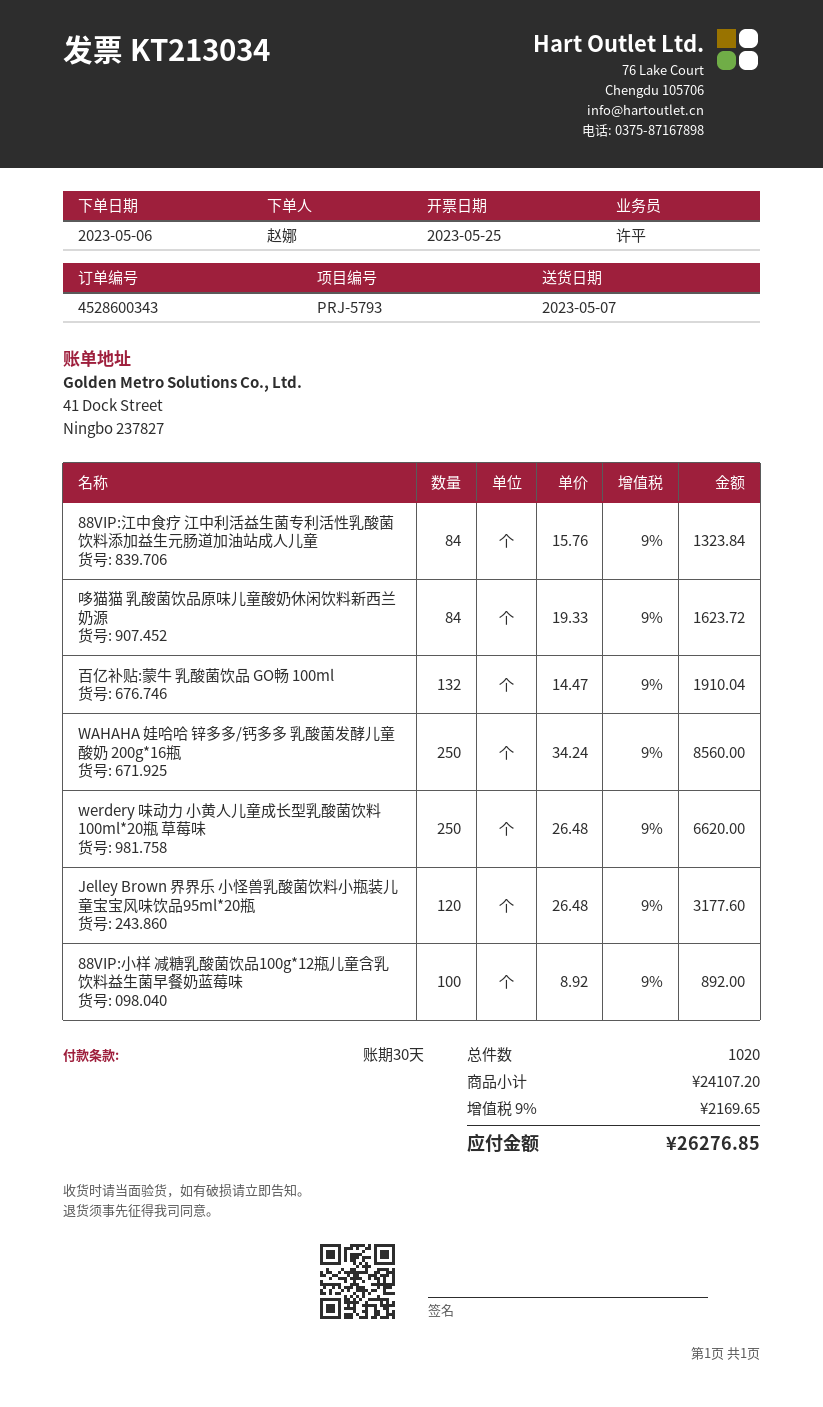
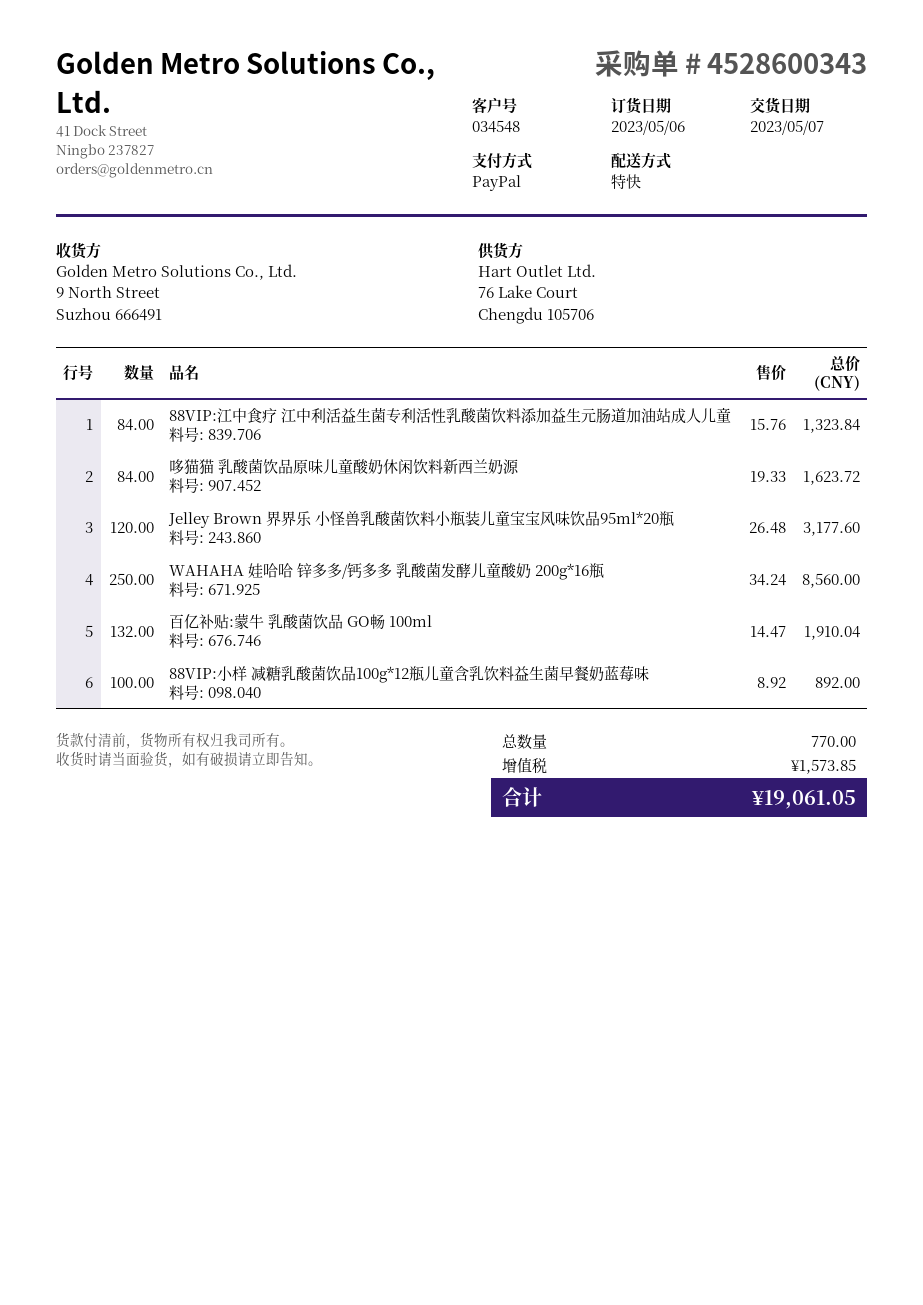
werdery 味动力 小黄人儿童成长型乳酸菌饮料 100ml*20瓶 草莓味: 250 x 26.48 = 6620.00 -> none
total quantity: 1020 -> 770
tax: 2169.65 -> 1573.85
total: 26276.85 -> 19061.05

